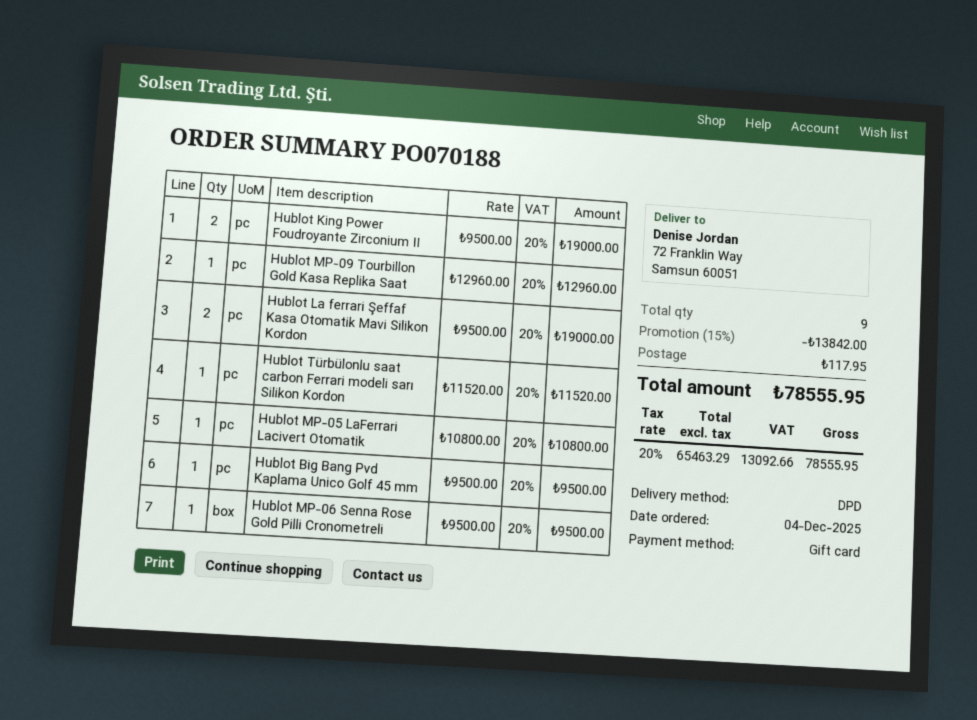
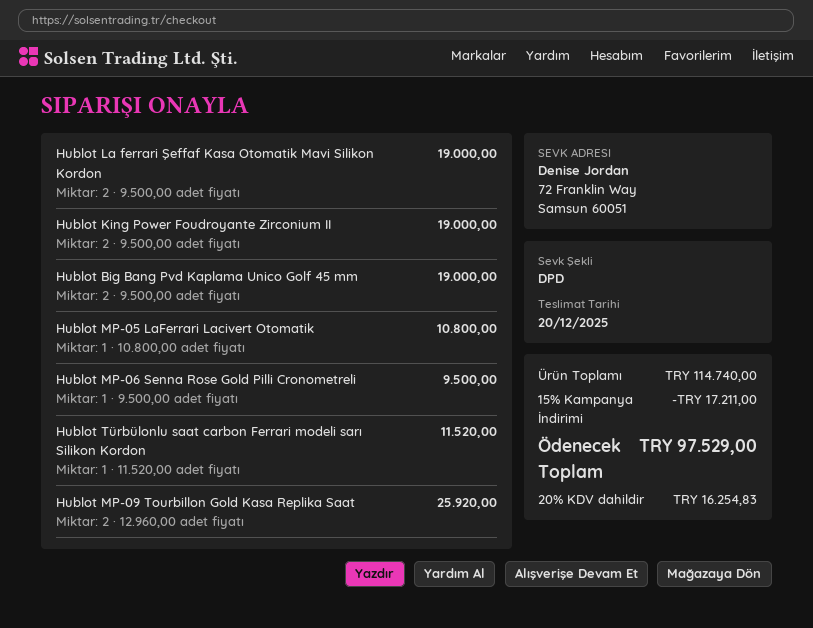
Hublot MP-09 Tourbillon Gold Kasa Replika Saat: 1 x 12960.00 = 12960.00 -> 2 x 12960.00 = 25920.00
Hublot Big Bang Pvd Kaplama Unico Golf 45 mm: 1 x 9500.00 = 9500.00 -> 2 x 9500.00 = 19000.00
discount: 15% = 13842.00 -> 15% = 17211.00
shipping: 117.95 -> none
tax: 20% = 13092.66 -> 20% = 16254.83
total: 78555.95 -> 97529.00

